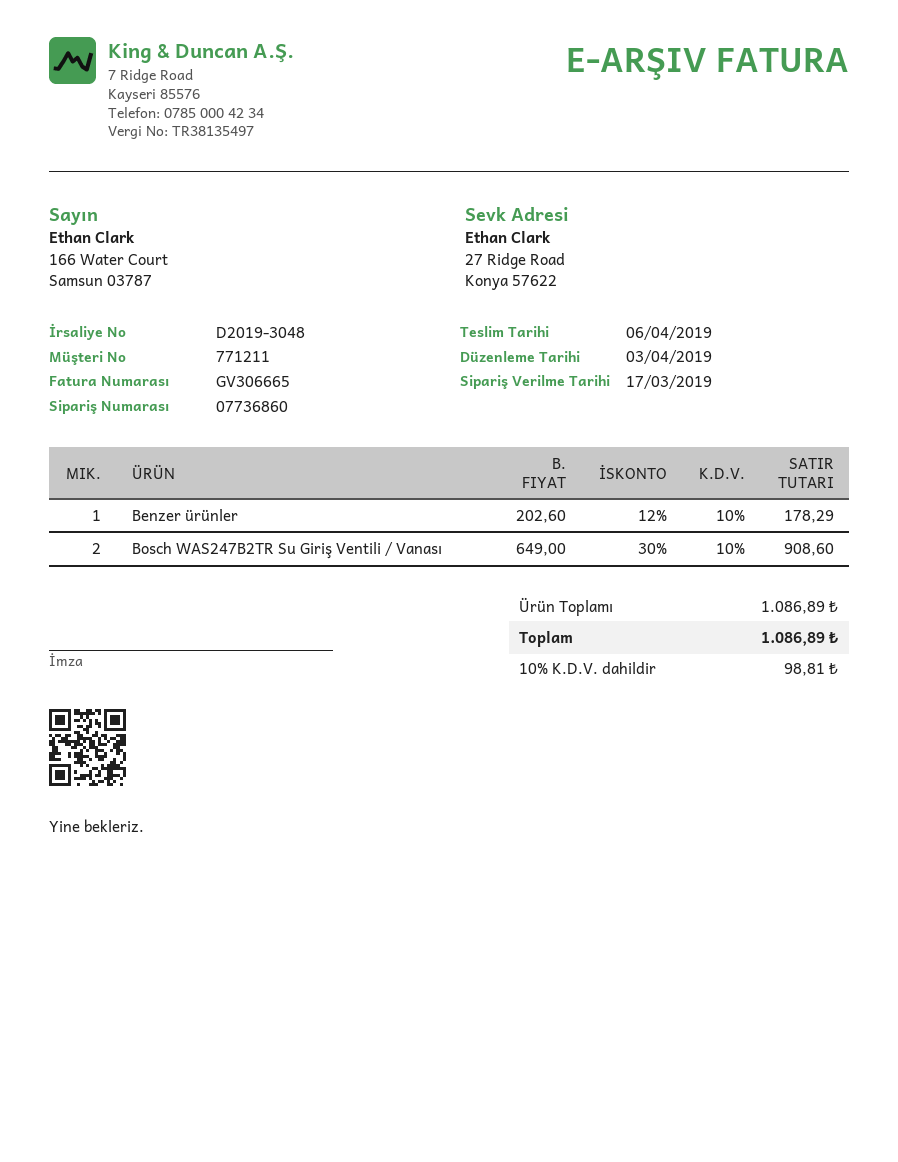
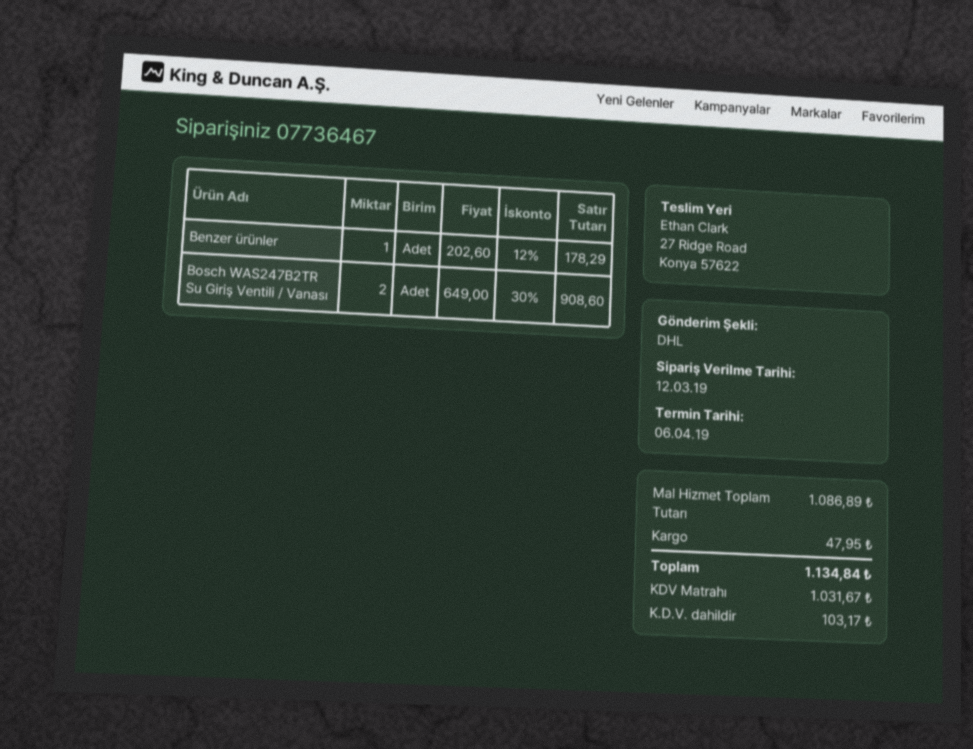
order number: 07736860 -> 07736467
order date: 2019-03-17 -> 2019-03-12
shipping: none -> 47.95
tax: 98.81 -> 103.17
total: 1086.89 -> 1134.84

